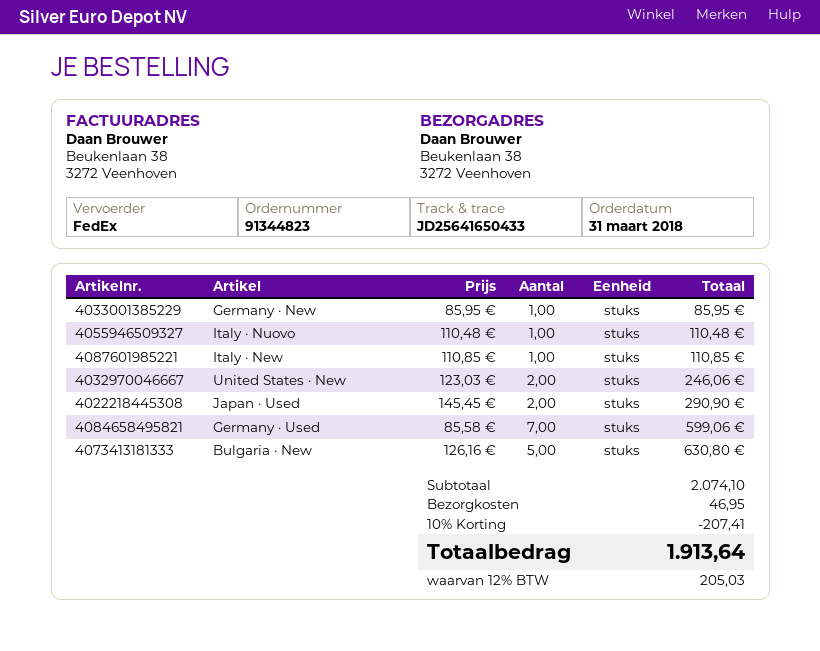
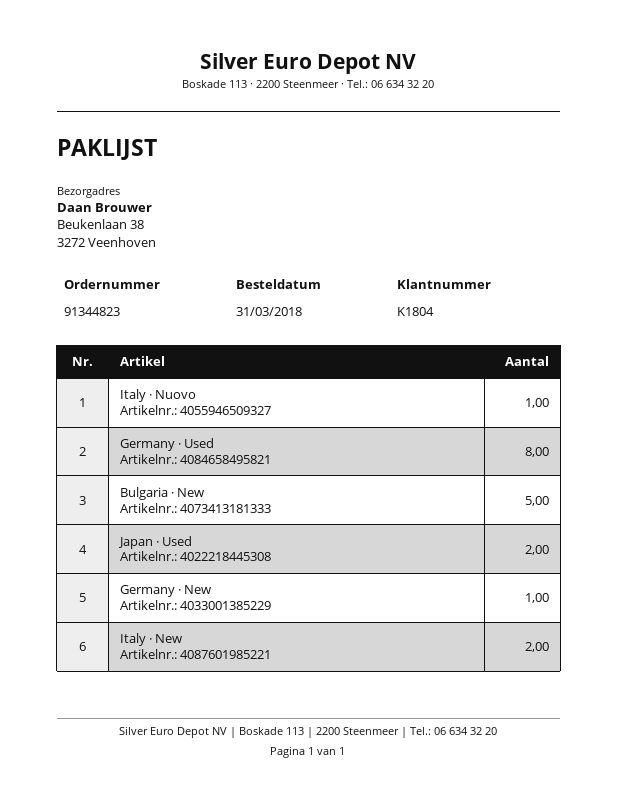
Italy · New: 1 -> 2
United States · New: 2 -> none
Germany · Used: 7 -> 8

